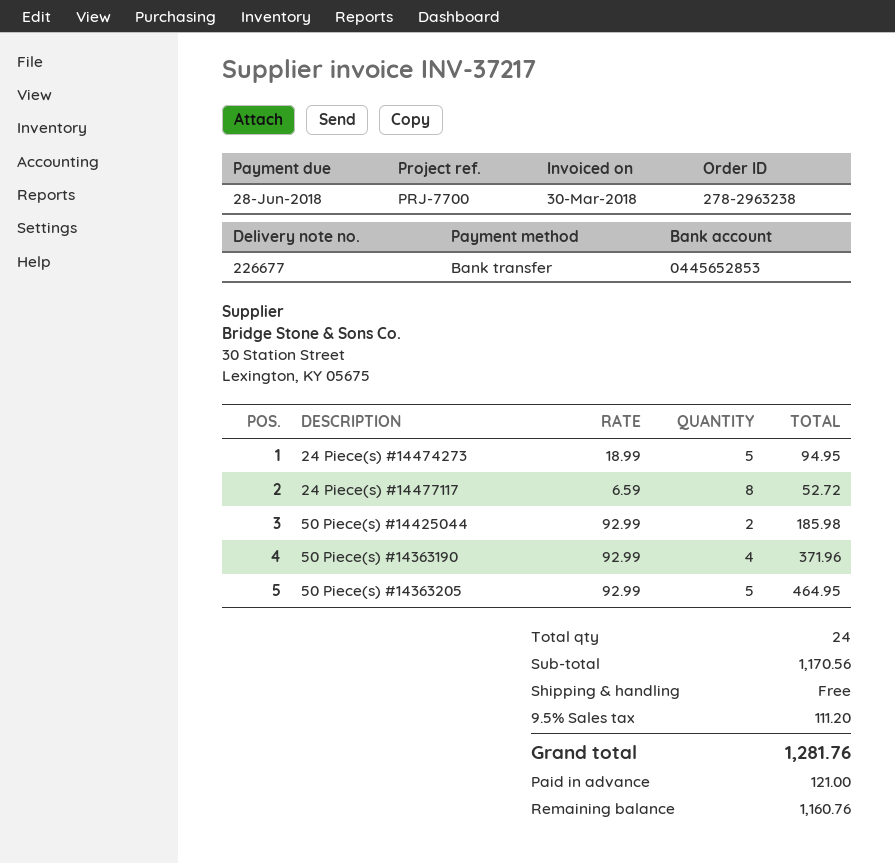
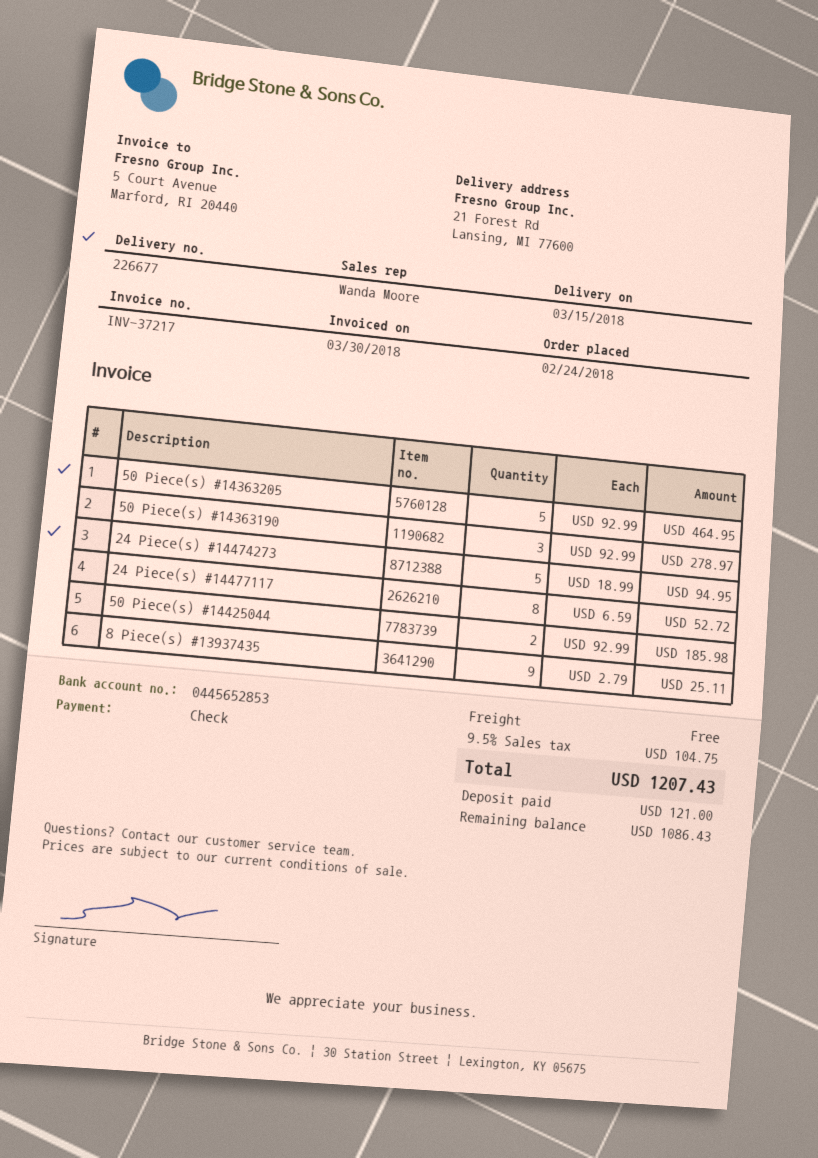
payment method: bank transfer -> cheque
50 Piece(s) #14363190: 4 x 92.99 = 371.96 -> 3 x 92.99 = 278.97
8 Piece(s) #13937435: none -> 9 x 2.79 = 25.11
tax: 9.5% = 111.20 -> 9.5% = 104.75
total: 1281.76 -> 1207.43
balance: 1160.76 -> 1086.43

